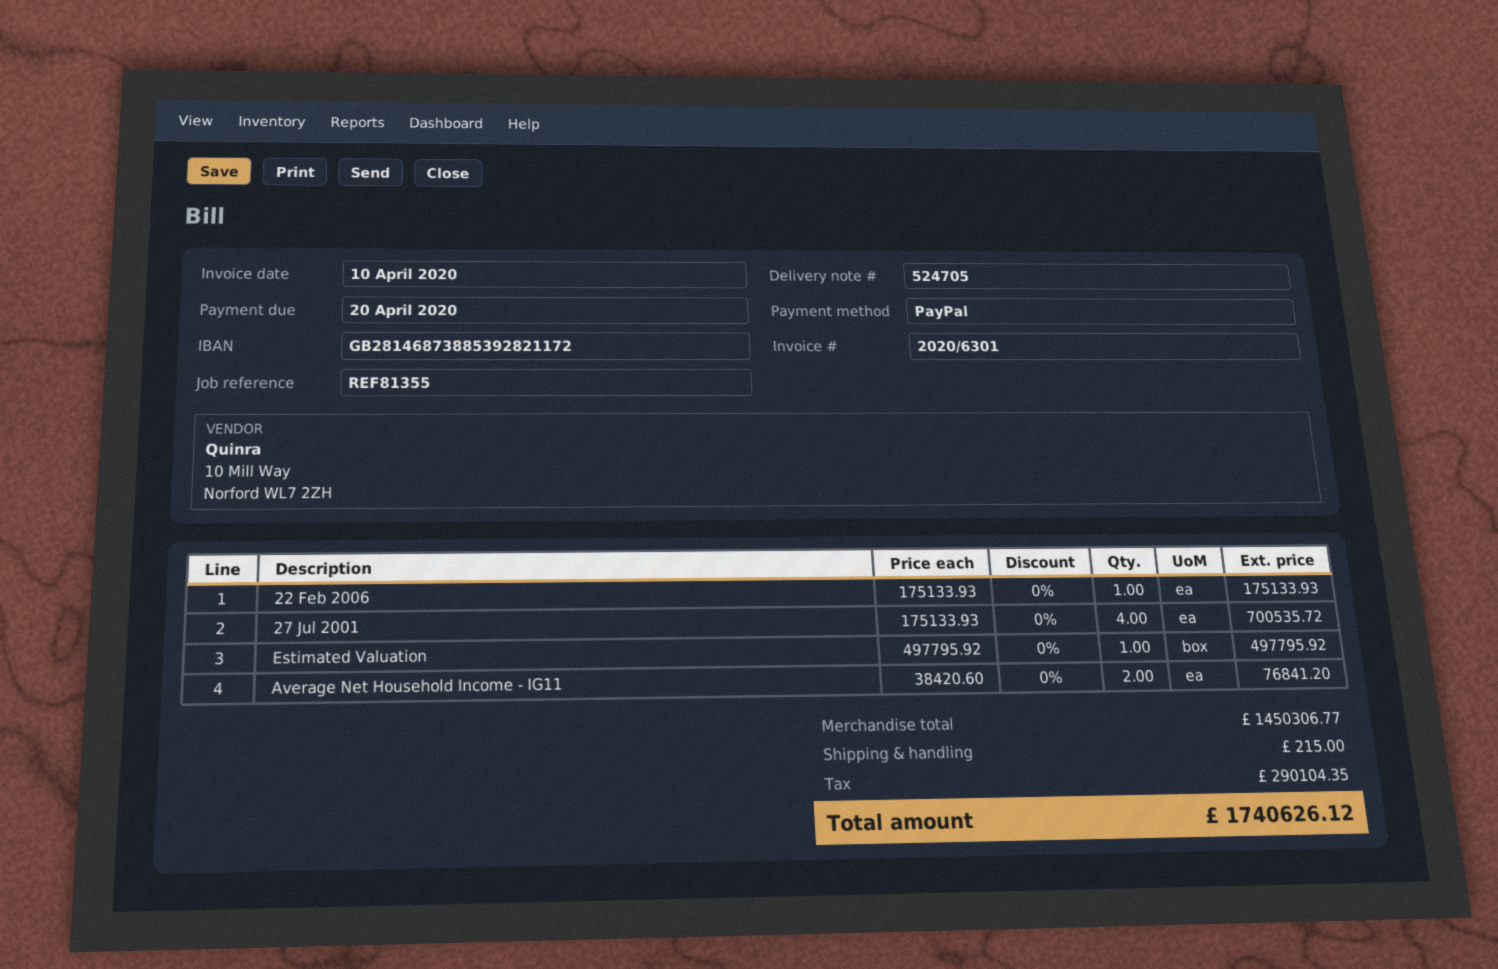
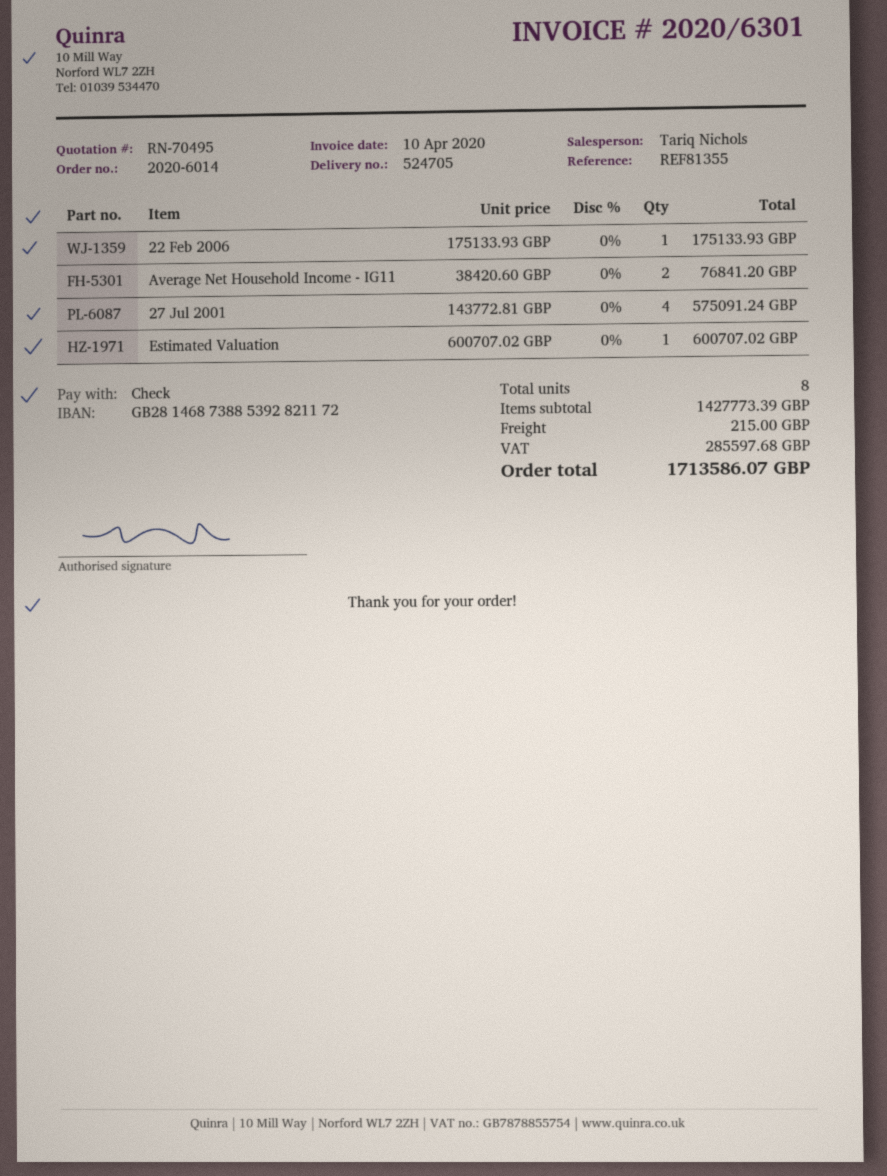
payment method: PayPal -> cheque
27 Jul 2001: 4 x 175133.93 = 700535.72 -> 4 x 143772.81 = 575091.24
Estimated Valuation: 1 x 497795.92 = 497795.92 -> 1 x 600707.02 = 600707.02
subtotal: 1450306.77 -> 1427773.39
tax: 290104.35 -> 285597.68
total: 1740626.12 -> 1713586.07

